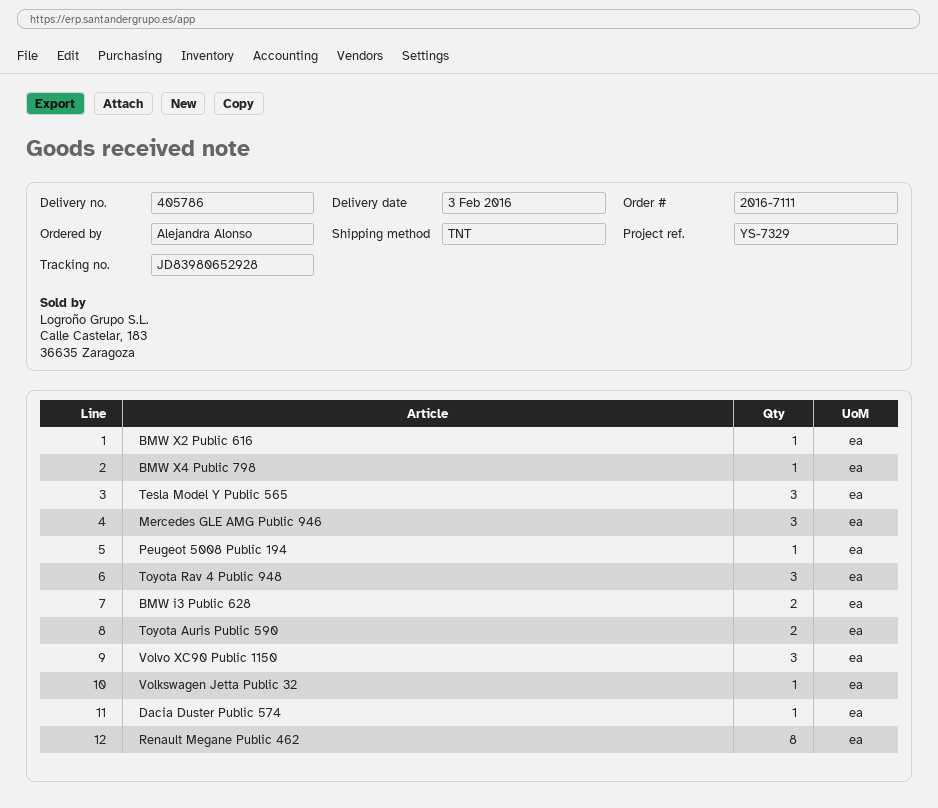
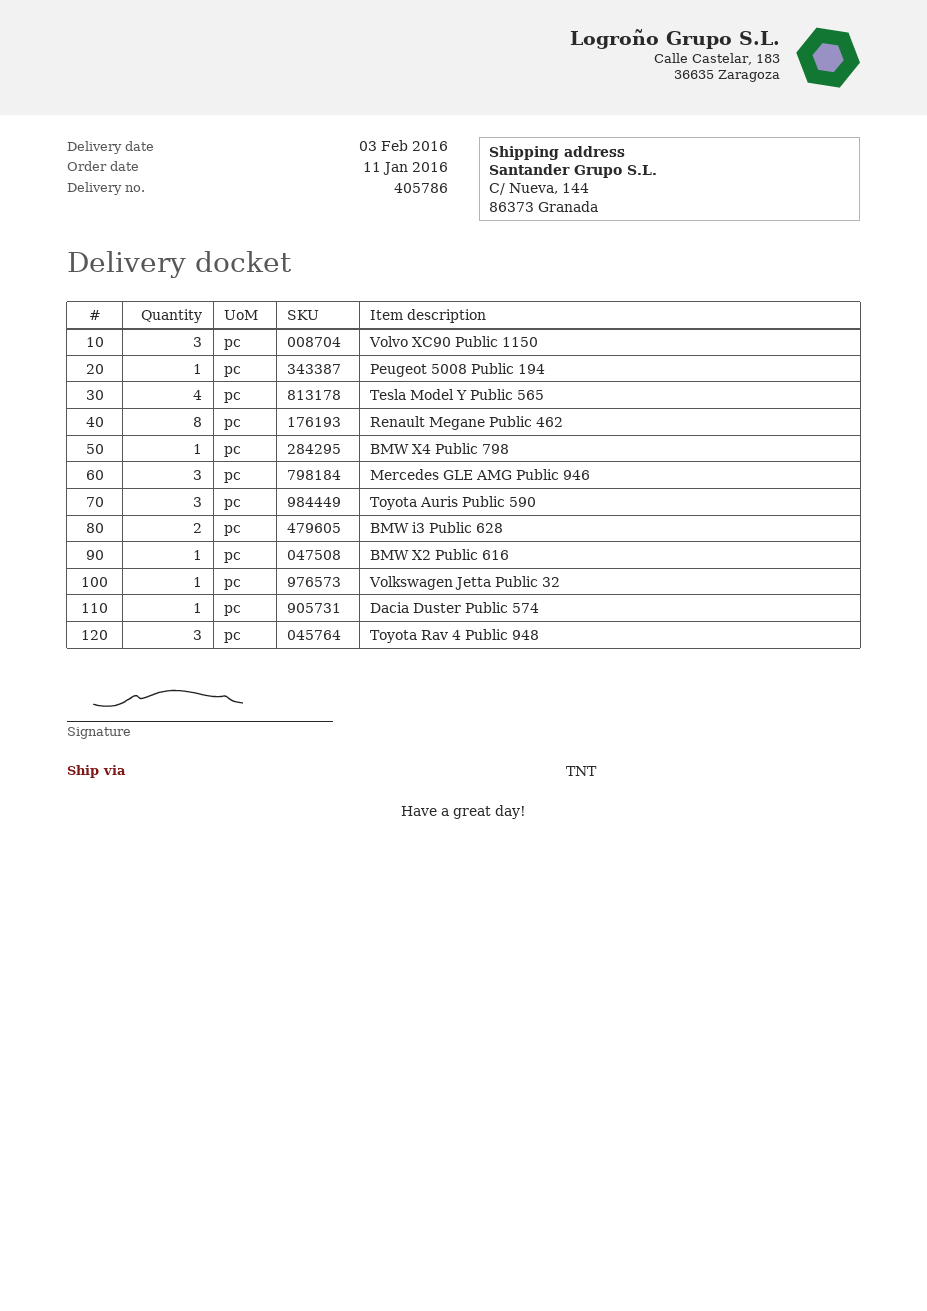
Tesla Model Y Public 565: 3 -> 4
Toyota Auris Public 590: 2 -> 3

